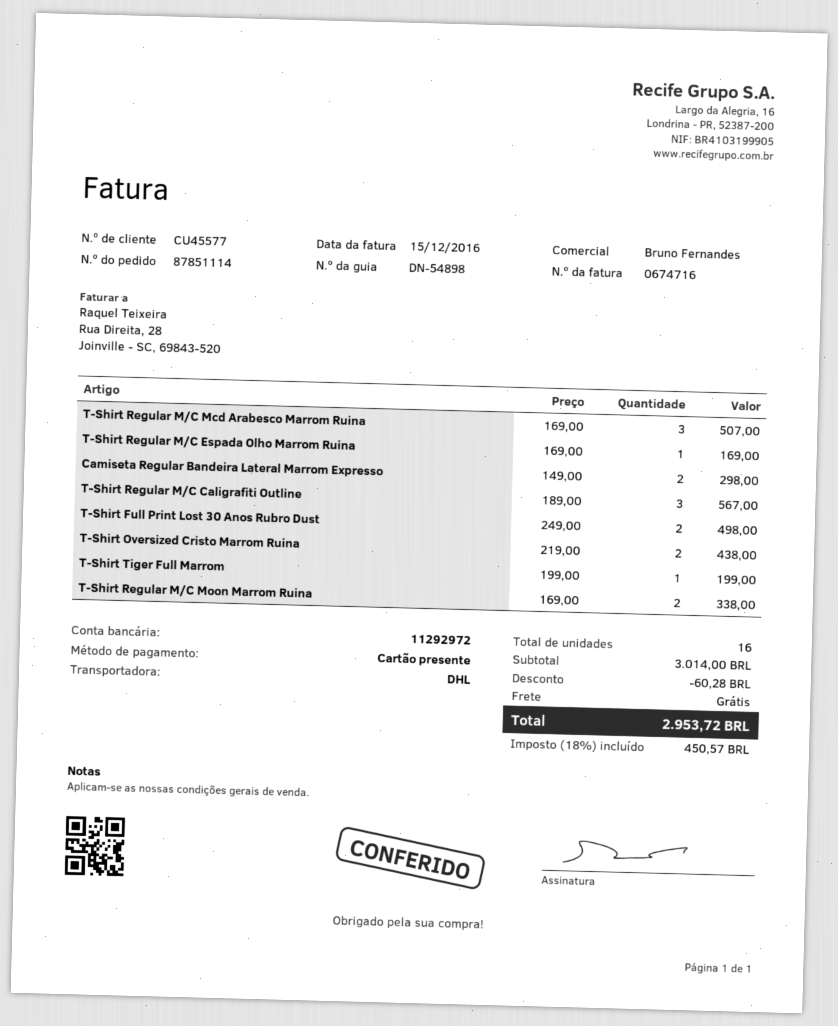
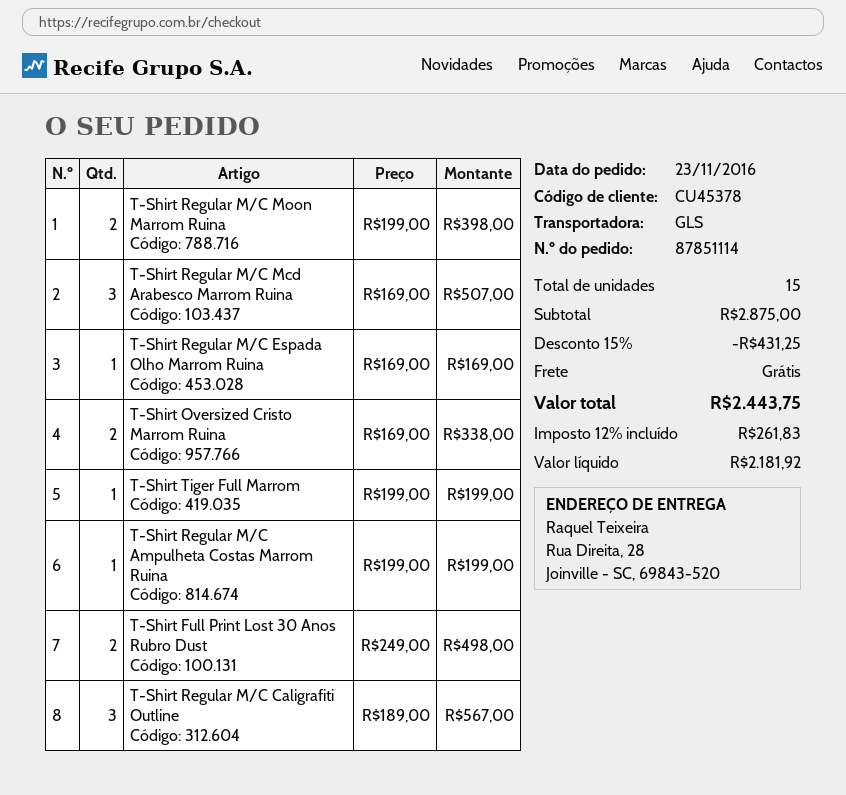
customer number: CU45577 -> CU45378
shipping method: DHL -> GLS
Camiseta Regular Bandeira Lateral Marrom Expresso: 2 x 149.00 = 298.00 -> none
T-Shirt Oversized Cristo Marrom Ruina: 2 x 219.00 = 438.00 -> 2 x 169.00 = 338.00
T-Shirt Regular M/C Moon Marrom Ruina: 2 x 169.00 = 338.00 -> 2 x 199.00 = 398.00
T-Shirt Regular M/C Ampulheta Costas Marrom Ruina: none -> 1 x 199.00 = 199.00
total quantity: 16 -> 15
subtotal: 3014.00 -> 2875.00
discount: 60.28 -> 431.25
tax: 18% = 450.57 -> 12% = 261.83
total: 2953.72 -> 2443.75

